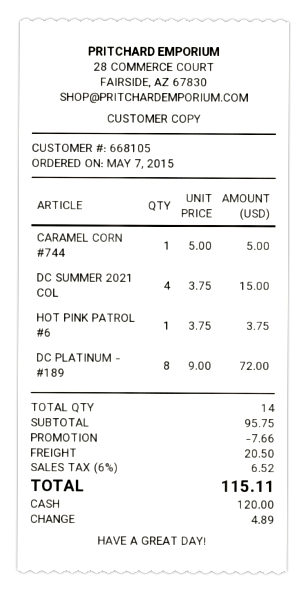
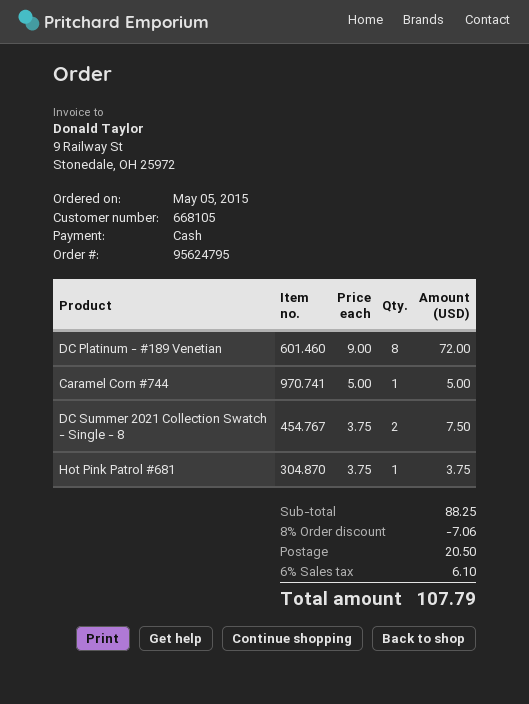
order date: 2015-05-07 -> 2015-05-05
DC SUMMER 2021 COL: 4 x 3.75 = 15.00 -> 2 x 3.75 = 7.50
subtotal: 95.75 -> 88.25
discount: 7.66 -> 7.06
tax: 6% = 6.52 -> 6% = 6.10
total: 115.11 -> 107.79

